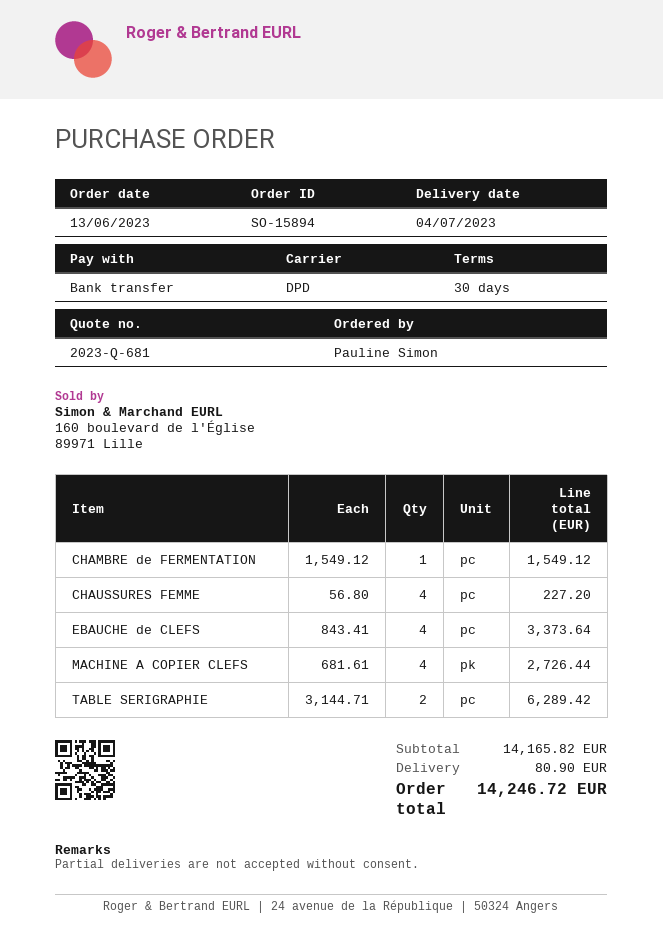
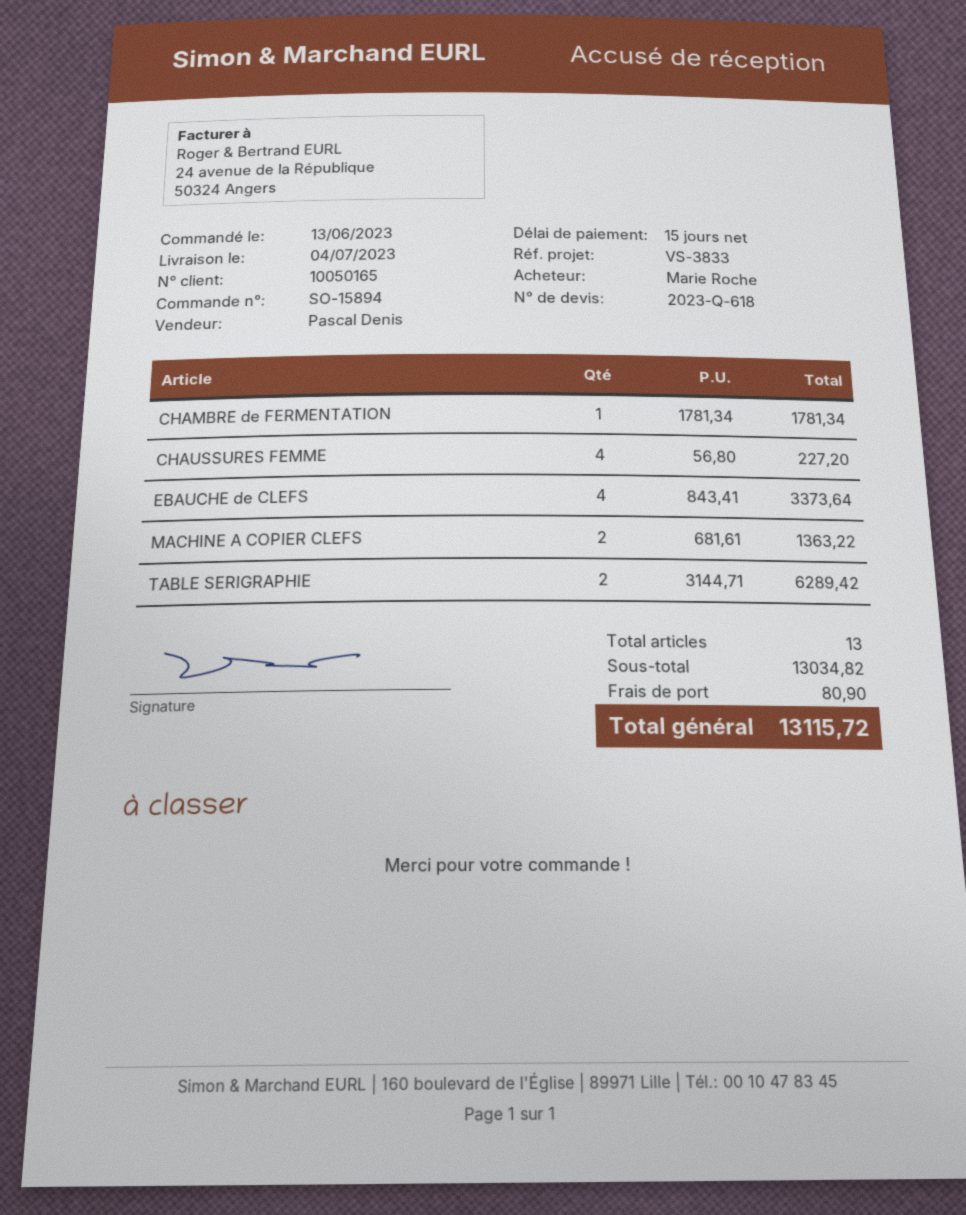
quote number: 2023-Q-681 -> 2023-Q-618
payment terms: 30 days -> 15 days
ordered by: Pauline Simon -> Marie Roche
CHAMBRE de FERMENTATION: 1 x 1549.12 = 1549.12 -> 1 x 1781.34 = 1781.34
MACHINE A COPIER CLEFS: 4 x 681.61 = 2726.44 -> 2 x 681.61 = 1363.22
subtotal: 14165.82 -> 13034.82
total: 14246.72 -> 13115.72

